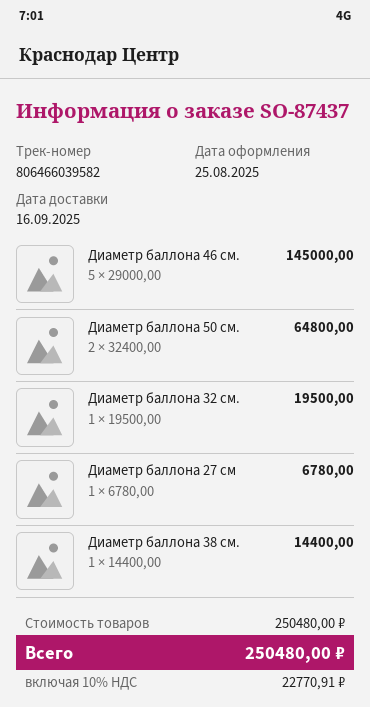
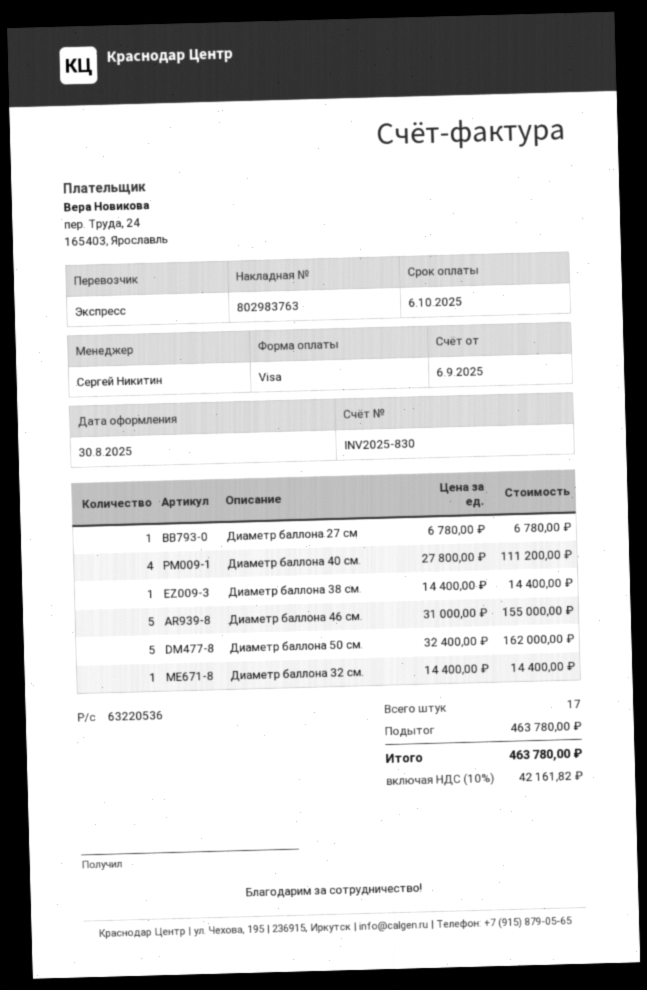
order date: 2025-08-25 -> 2025-08-30
Диаметр баллона 46 см.: 5 x 29000.00 = 145000.00 -> 5 x 31000.00 = 155000.00
Диаметр баллона 50 см.: 2 x 32400.00 = 64800.00 -> 5 x 32400.00 = 162000.00
Диаметр баллона 32 см.: 1 x 19500.00 = 19500.00 -> 1 x 14400.00 = 14400.00
Диаметр баллона 40 см.: none -> 4 x 27800.00 = 111200.00
subtotal: 250480.00 -> 463780.00
tax: 10% = 22770.91 -> 10% = 42161.82
total: 250480.00 -> 463780.00

